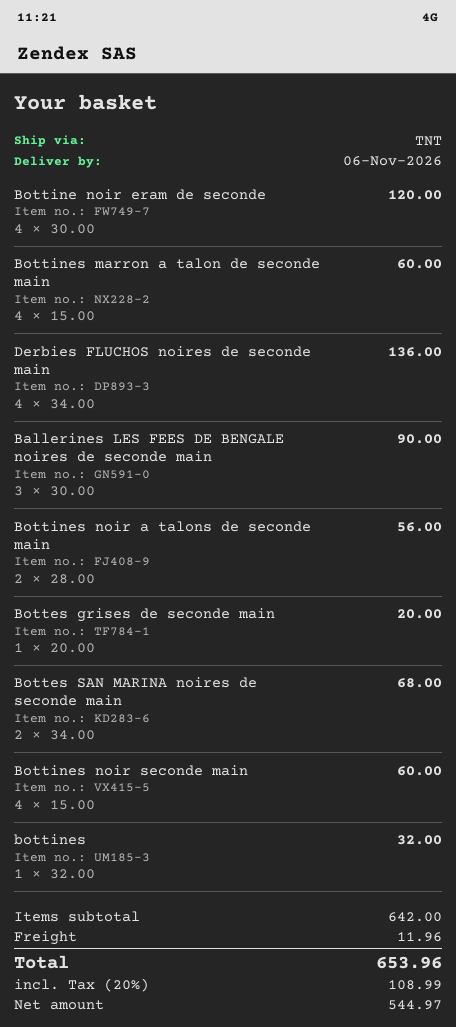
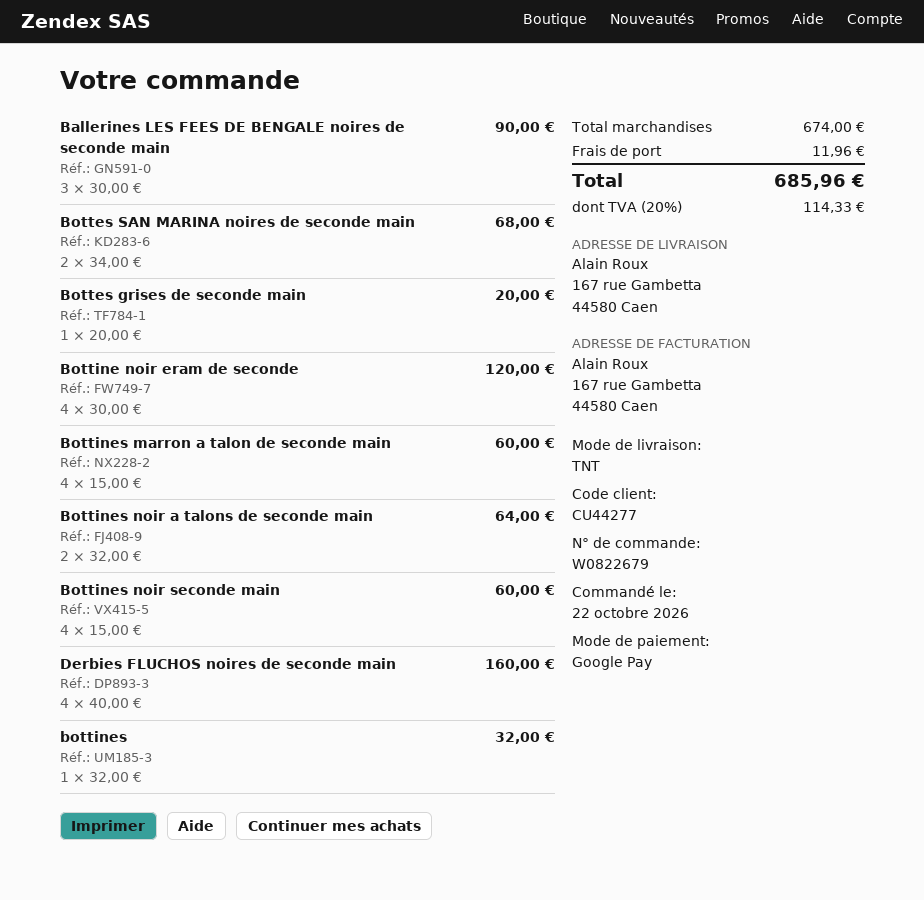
Derbies FLUCHOS noires de seconde main: 4 x 34.00 = 136.00 -> 4 x 40.00 = 160.00
Bottines noir a talons de seconde main: 2 x 28.00 = 56.00 -> 2 x 32.00 = 64.00
subtotal: 642.00 -> 674.00
tax: 20% = 108.99 -> 20% = 114.33
total: 653.96 -> 685.96

